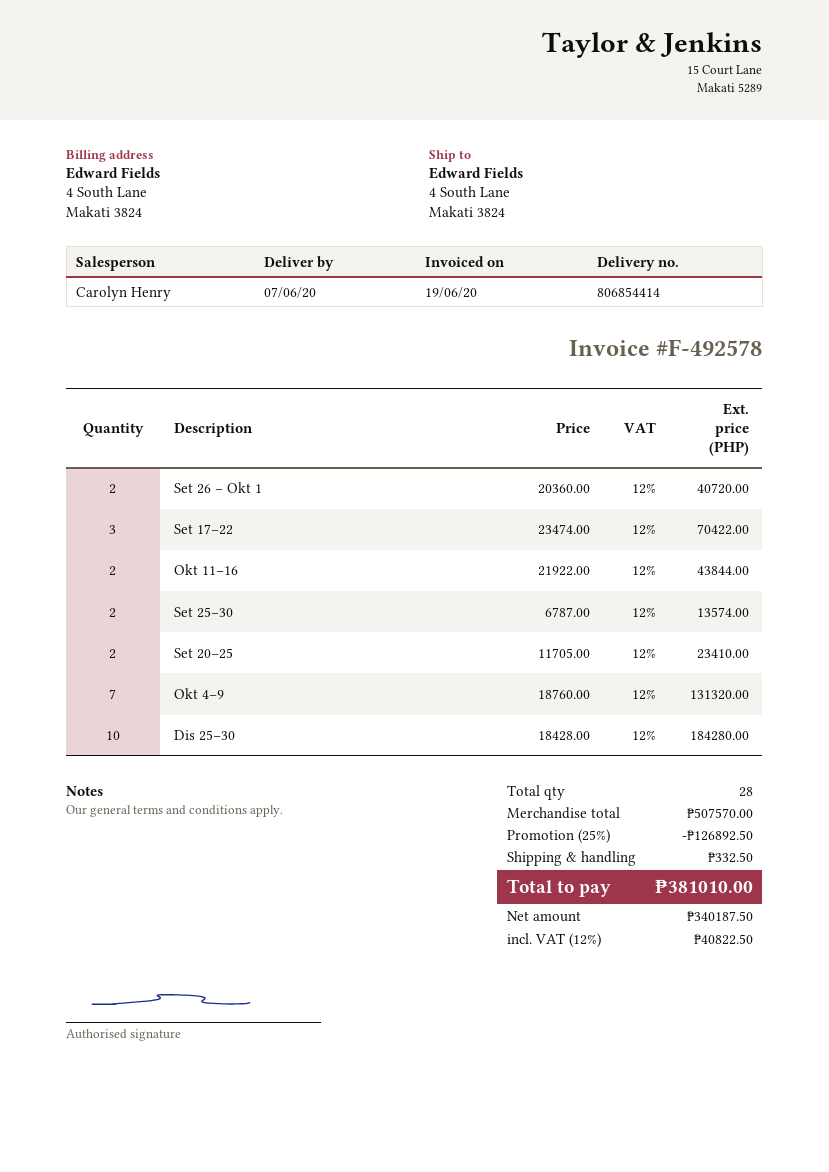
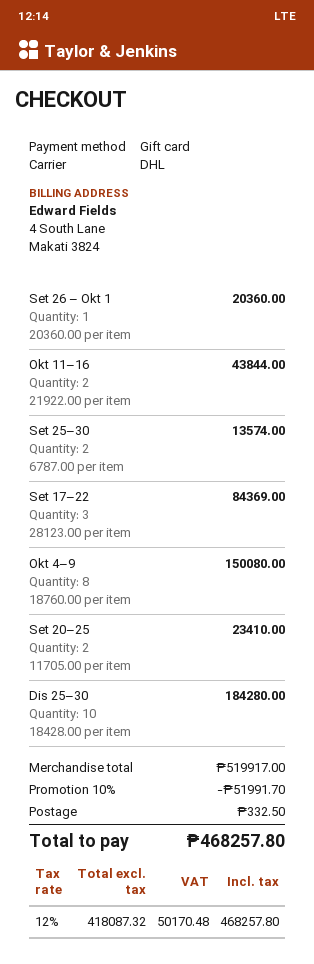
Set 26 – Okt 1: 2 x 20360.00 = 40720.00 -> 1 x 20360.00 = 20360.00
Set 17–22: 3 x 23474.00 = 70422.00 -> 3 x 28123.00 = 84369.00
Okt 4–9: 7 x 18760.00 = 131320.00 -> 8 x 18760.00 = 150080.00
subtotal: 507570.00 -> 519917.00
discount: 25% = 126892.50 -> 10% = 51991.70
net: 340187.50 -> 418087.32
tax: 12% = 40822.50 -> 12% = 50170.48
total: 381010.00 -> 468257.80

